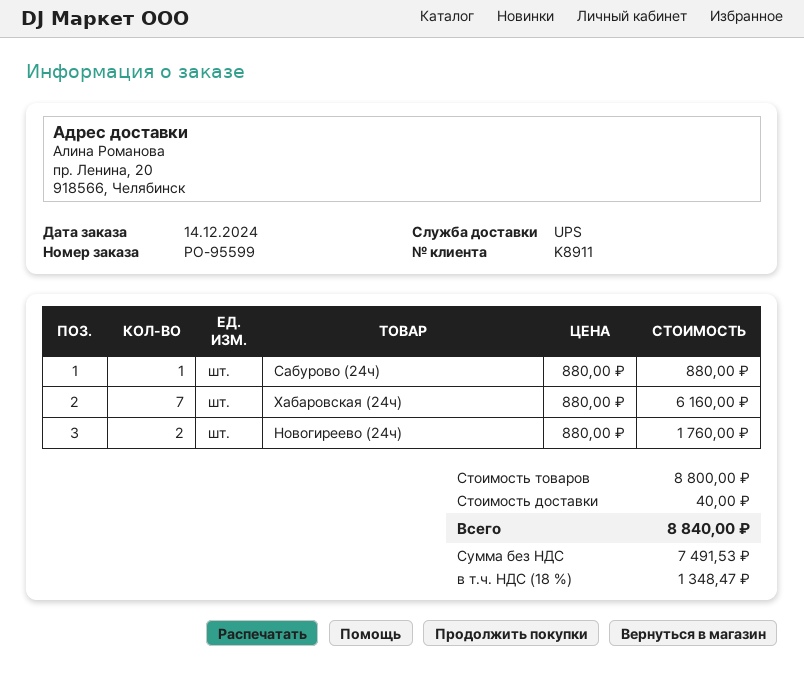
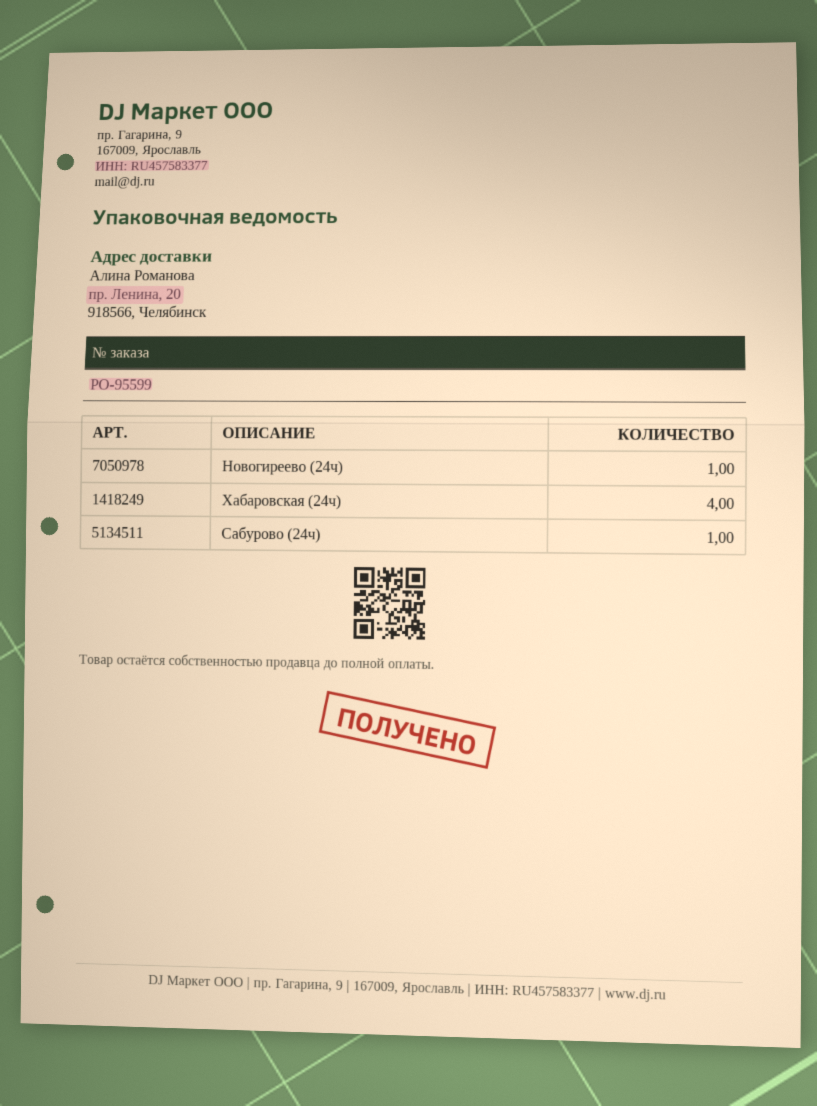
Хабаровская (24ч): 7 -> 4
Новогиреево (24ч): 2 -> 1

